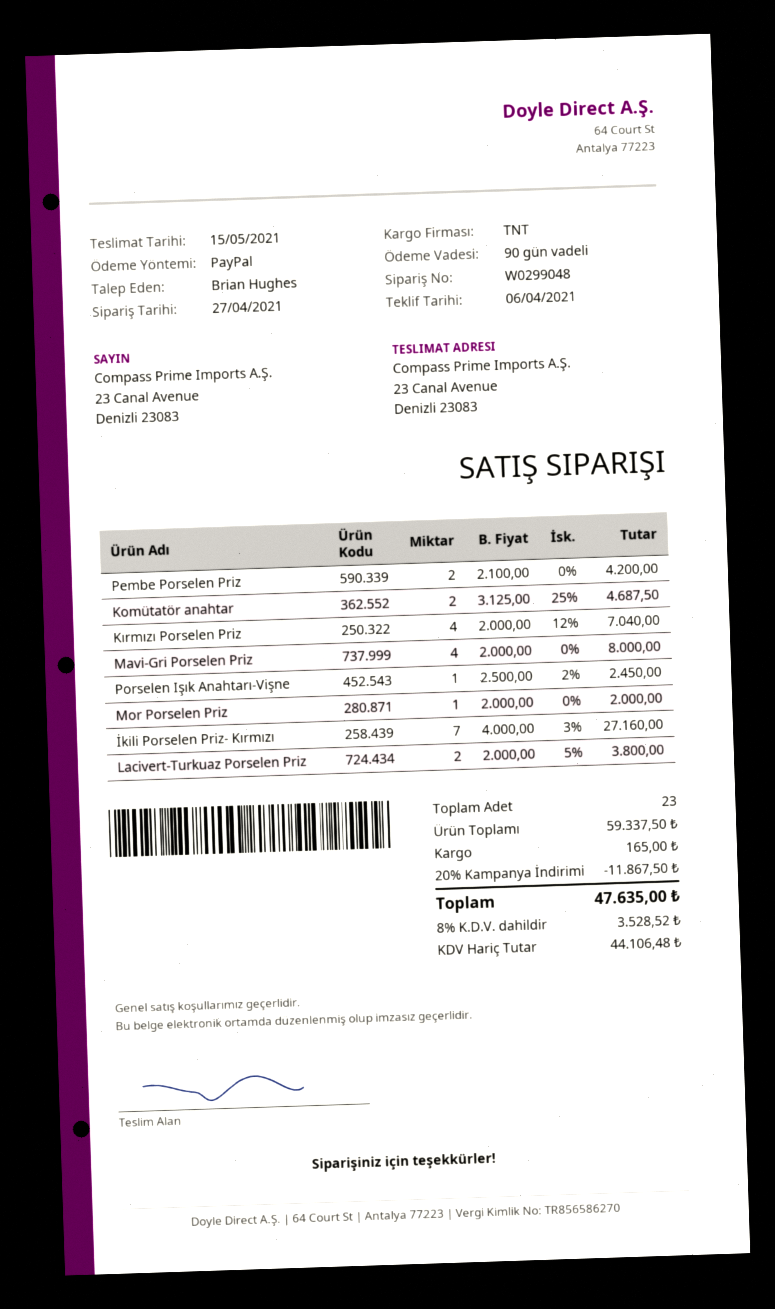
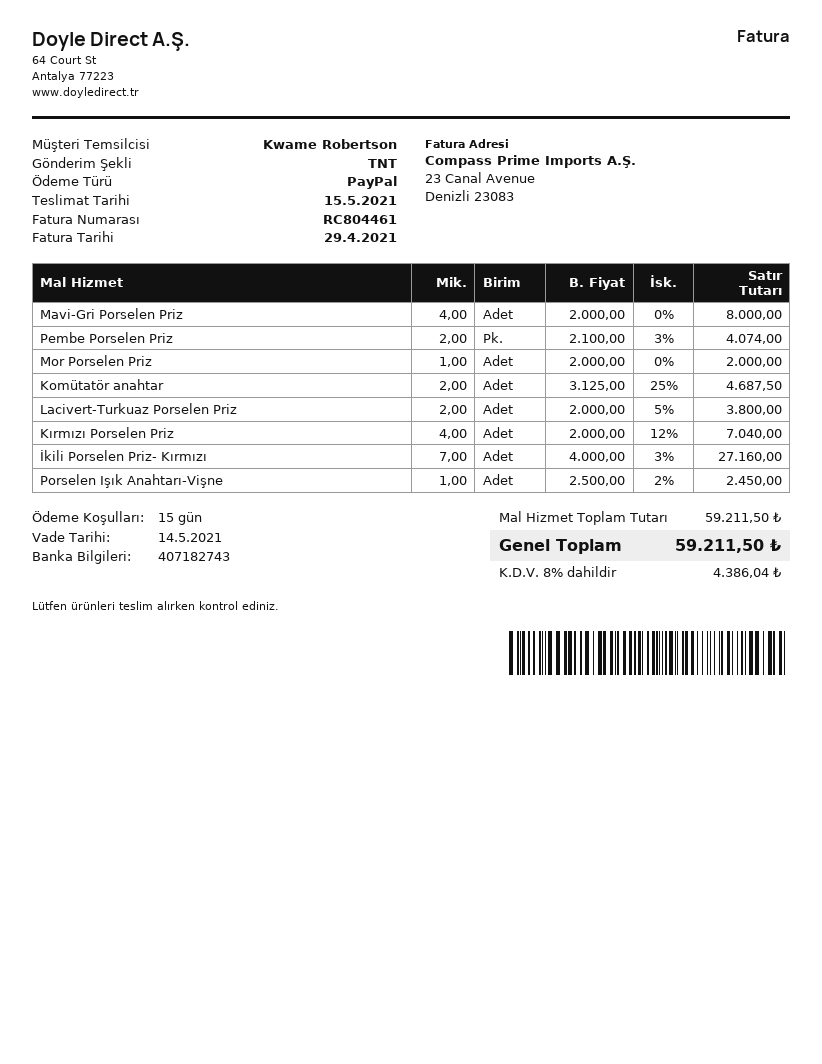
payment terms: 90 days -> 15 days
Pembe Porselen Priz: 2 x 2100.00 = 4200.00 -> 2 x 2100.00 - 3% = 4074.00
subtotal: 59337.50 -> 59211.50
discount: 20% = 11867.50 -> none
shipping: 165.00 -> none
tax: 8% = 3528.52 -> 8% = 4386.04
total: 47635.00 -> 59211.50

